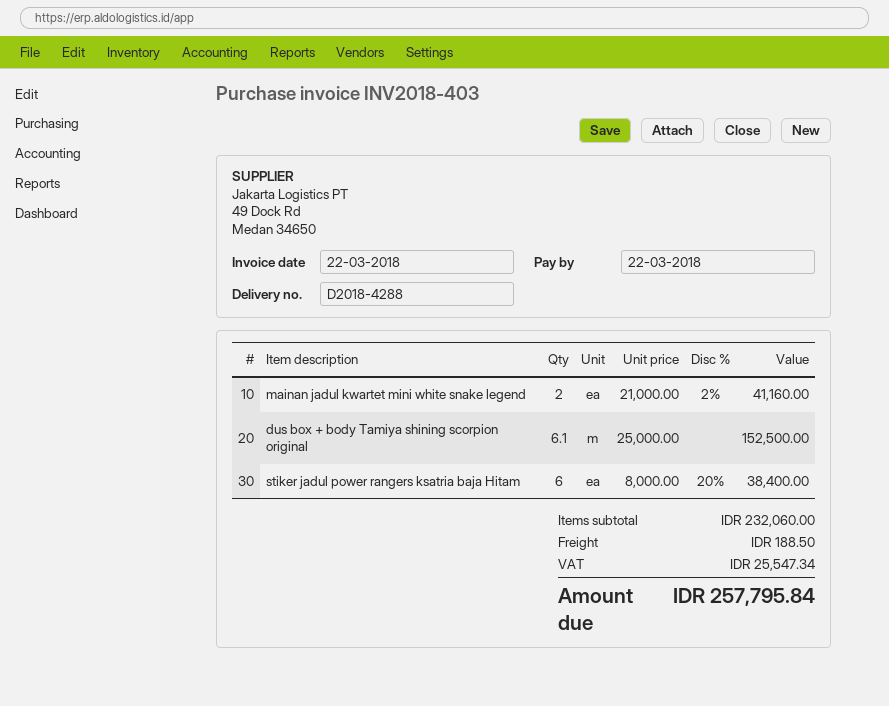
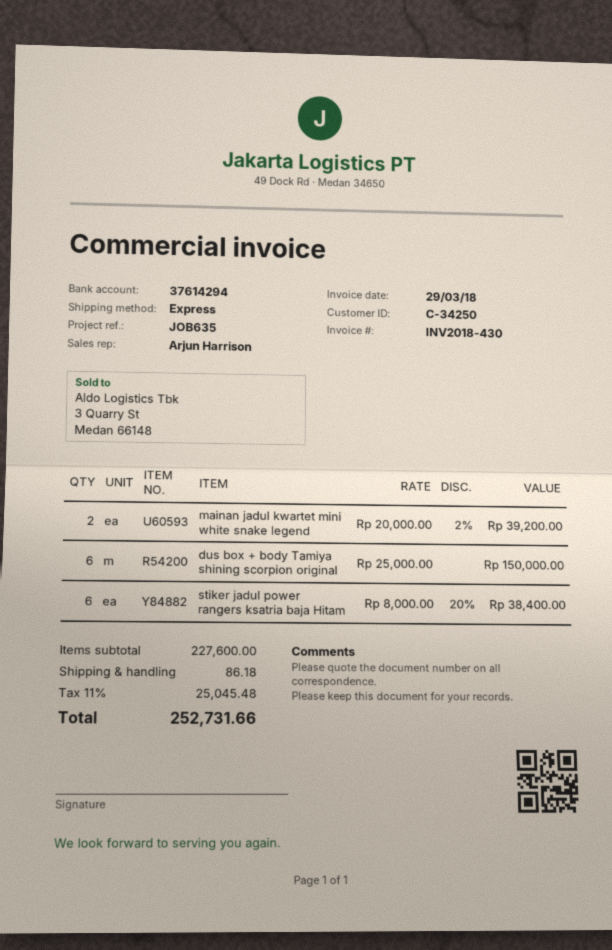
invoice number: INV2018-403 -> INV2018-430
invoice date: 2018-03-22 -> 2018-03-29
mainan jadul kwartet mini white snake legend: 2 x 21000.00 - 2% = 41160.00 -> 2 x 20000.00 - 2% = 39200.00
dus box + body Tamiya shining scorpion original: 6.1 x 25000.00 = 152500.00 -> 6 x 25000.00 = 150000.00
subtotal: 232060.00 -> 227600.00
shipping: 188.50 -> 86.18
tax: 25547.34 -> 25045.48
total: 257795.84 -> 252731.66

